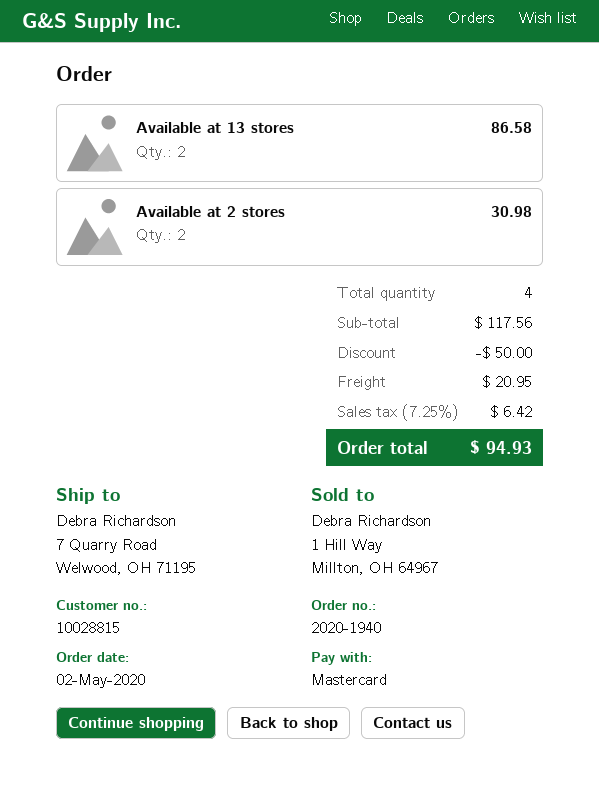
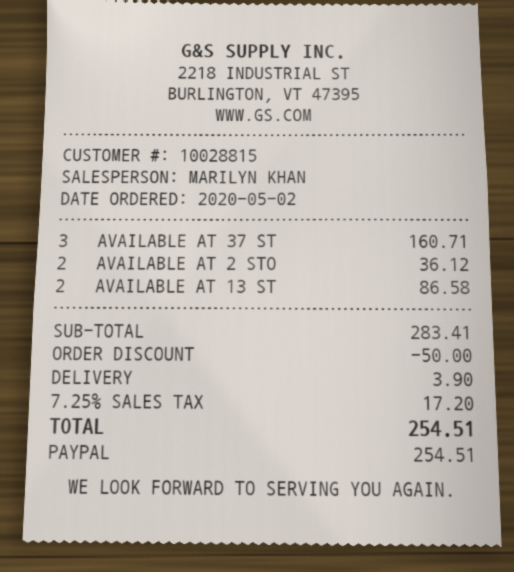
payment method: Mastercard -> PayPal
Available at 2 stores: 2 for 30.98 -> 2 for 36.12
AVAILABLE AT 37 ST: none -> 3 for 160.71
subtotal: 117.56 -> 283.41
shipping: 20.95 -> 3.90
tax: 7.25% = 6.42 -> 7.25% = 17.20
total: 94.93 -> 254.51

